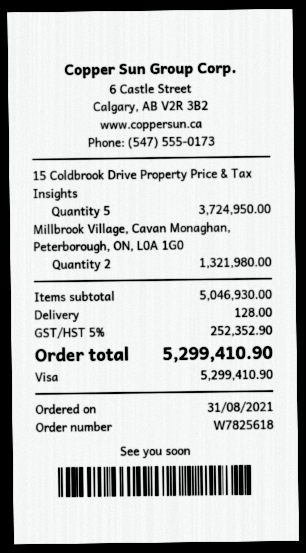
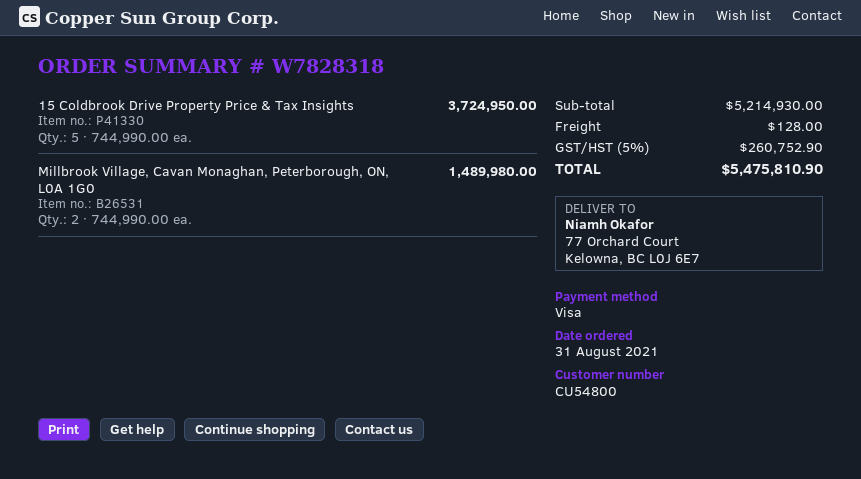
order number: W7825618 -> W7828318
Millbrook Village, Cavan Monaghan, Peterborough, ON, L0A 1G0: 2 for 1321980.00 -> 2 for 1489980.00
subtotal: 5046930.00 -> 5214930.00
tax: 5% = 252352.90 -> 5% = 260752.90
total: 5299410.90 -> 5475810.90

